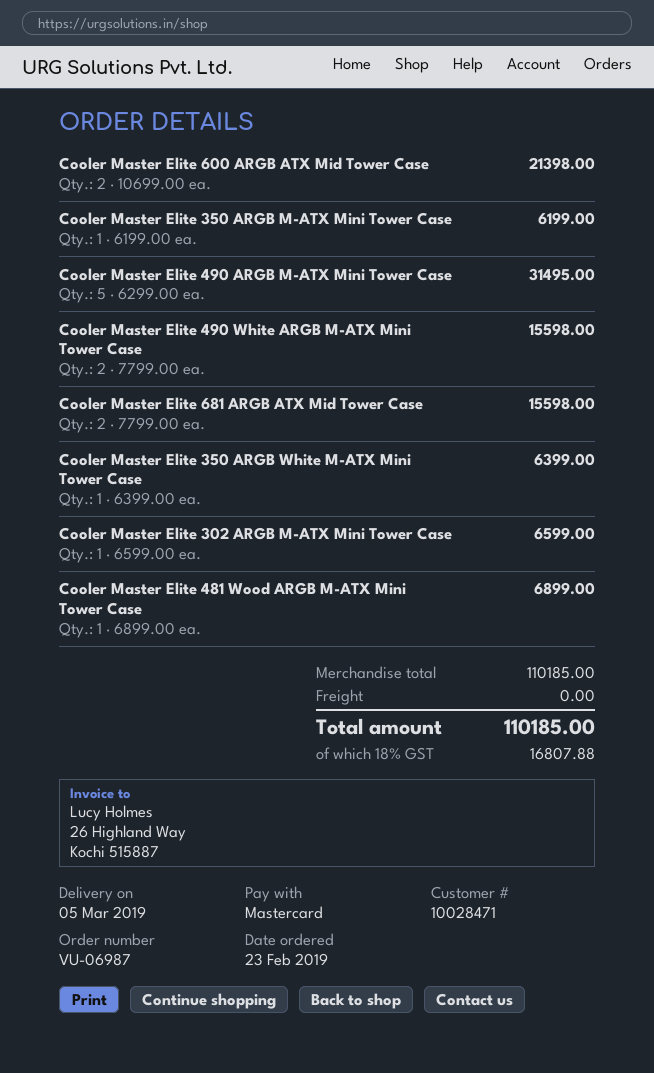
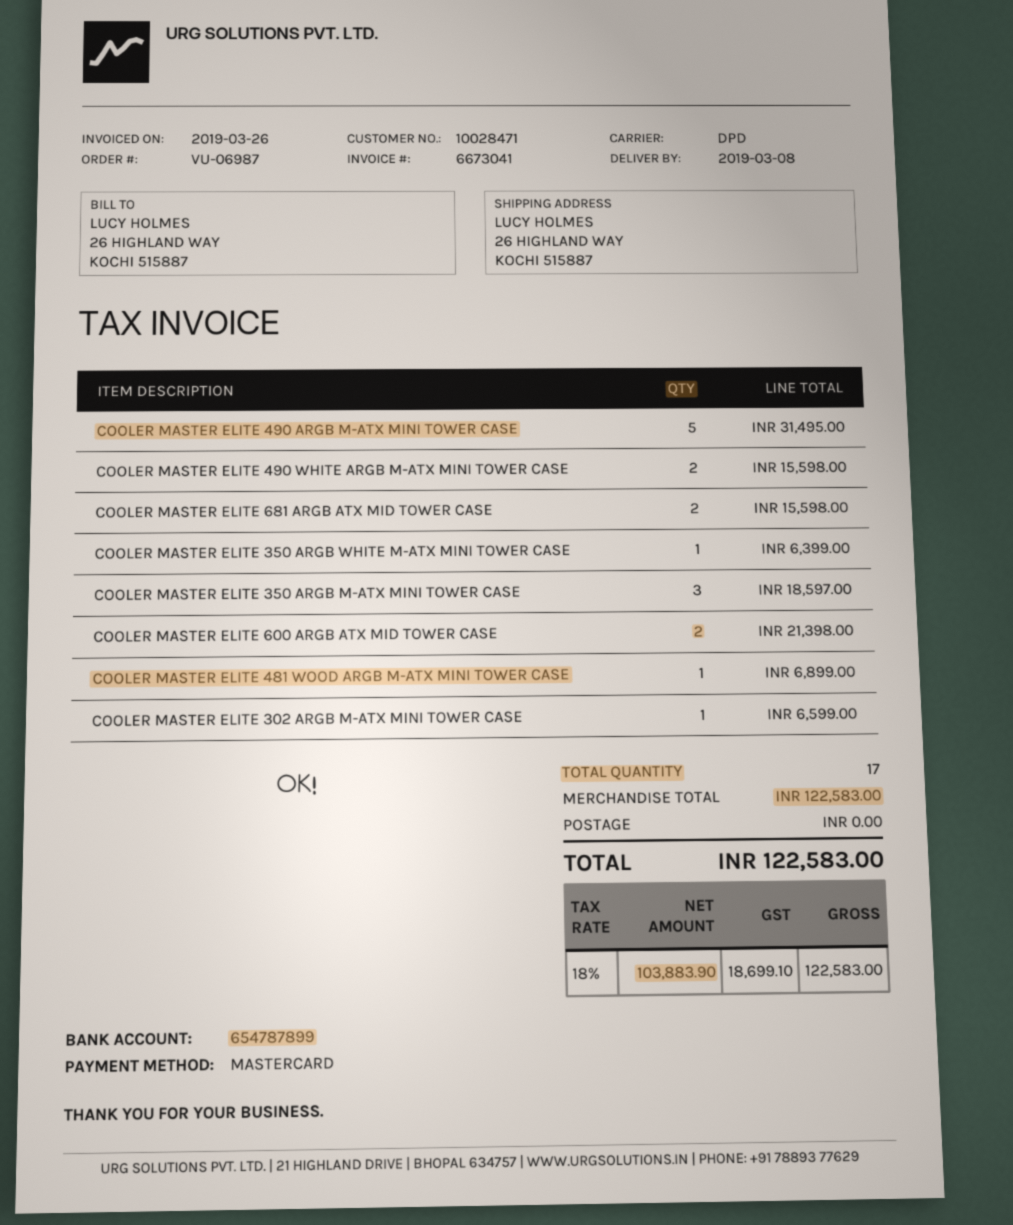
delivery date: 2019-03-05 -> 2019-03-08
Cooler Master Elite 350 ARGB M-ATX Mini Tower Case: 1 for 6199.00 -> 3 for 18597.00
subtotal: 110185.00 -> 122583.00
tax: 18% = 16807.88 -> 18% = 18699.10
total: 110185.00 -> 122583.00

